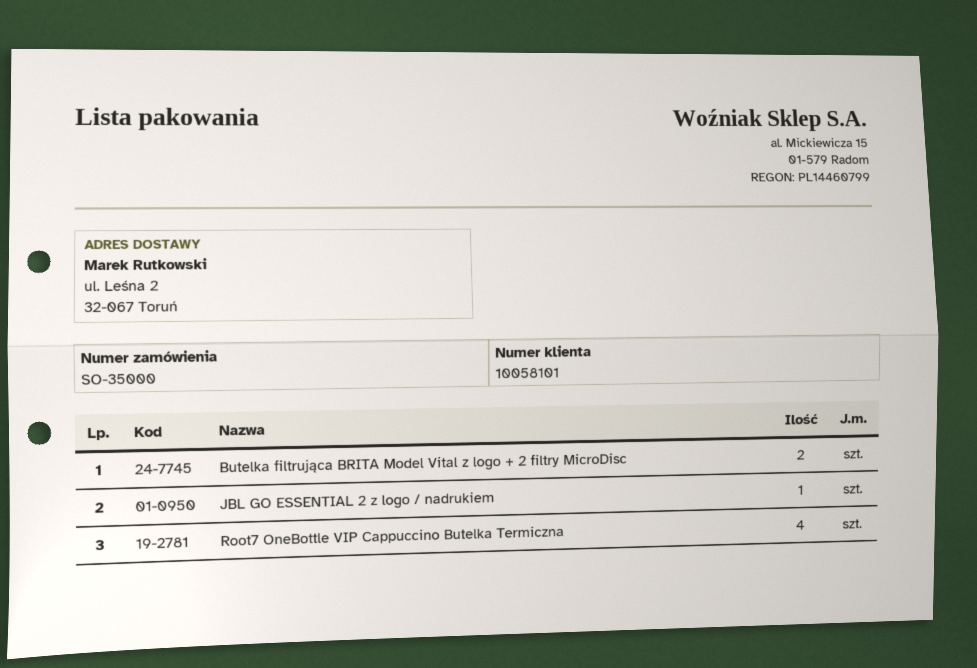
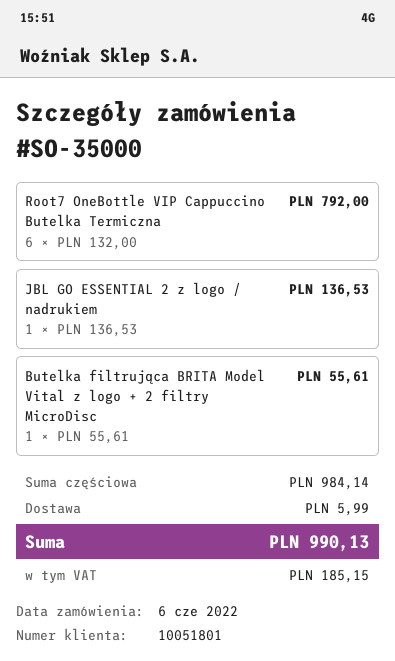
customer number: 10058101 -> 10051801
Butelka filtrująca BRITA Model Vital z logo + 2 filtry MicroDisc: 2 -> 1
Root7 OneBottle VIP Cappuccino Butelka Termiczna: 4 -> 6

